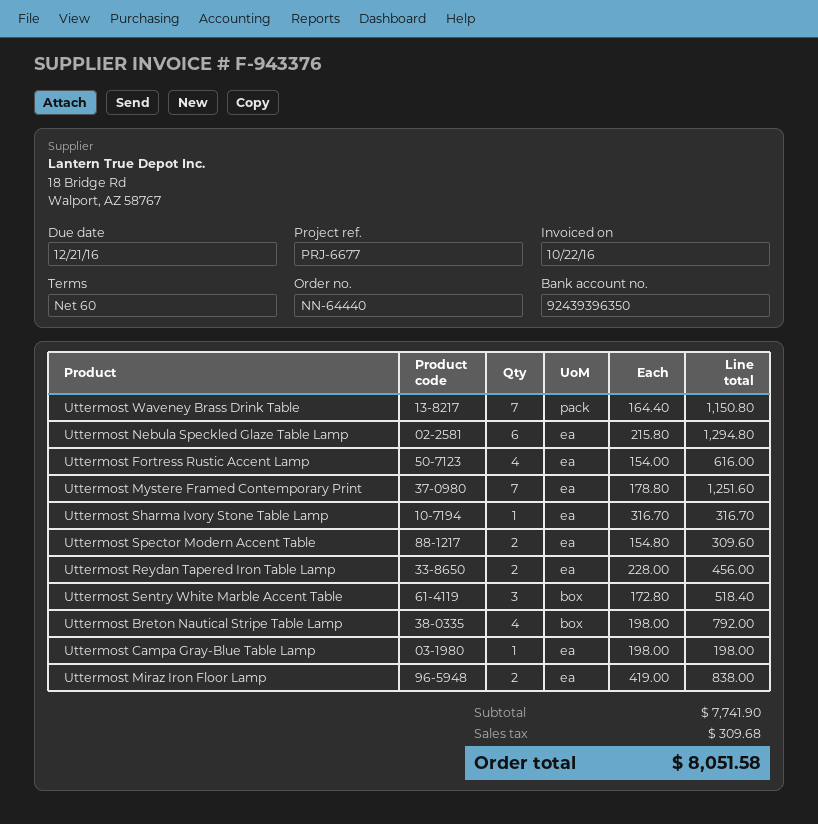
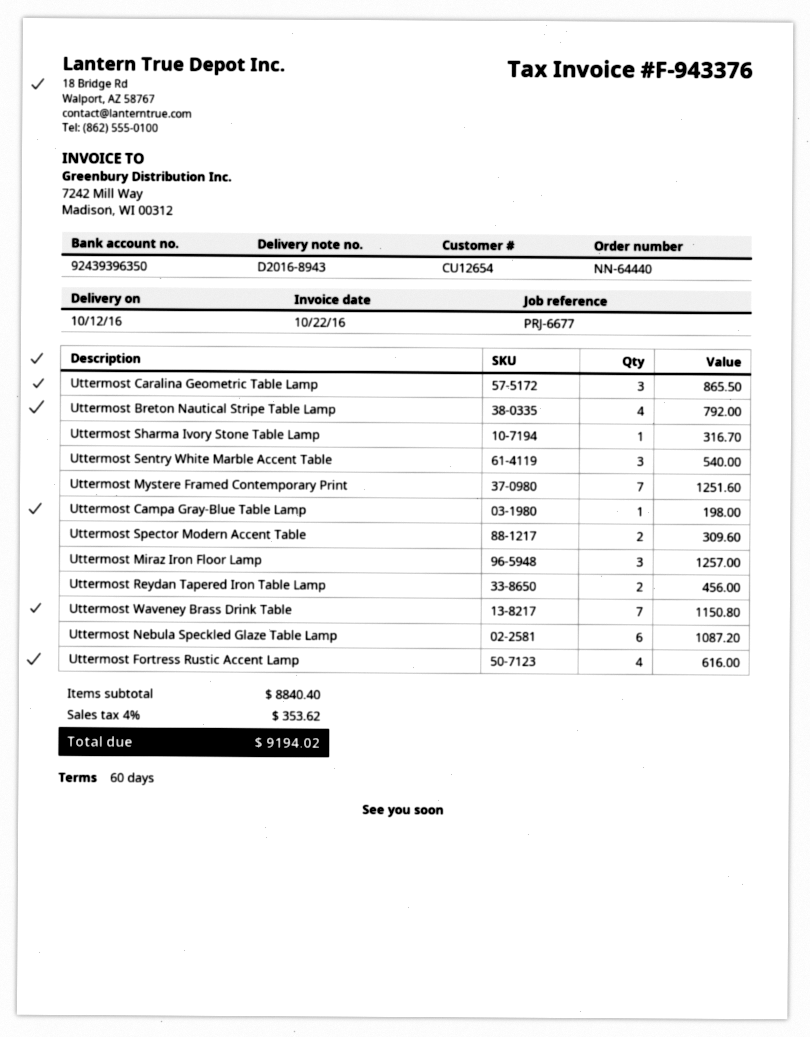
Uttermost Nebula Speckled Glaze Table Lamp: 6 for 1294.80 -> 6 for 1087.20
Uttermost Sentry White Marble Accent Table: 3 for 518.40 -> 3 for 540.00
Uttermost Miraz Iron Floor Lamp: 2 for 838.00 -> 3 for 1257.00
Uttermost Caralina Geometric Table Lamp: none -> 3 for 865.50
subtotal: 7741.90 -> 8840.40
tax: 309.68 -> 353.62
total: 8051.58 -> 9194.02

